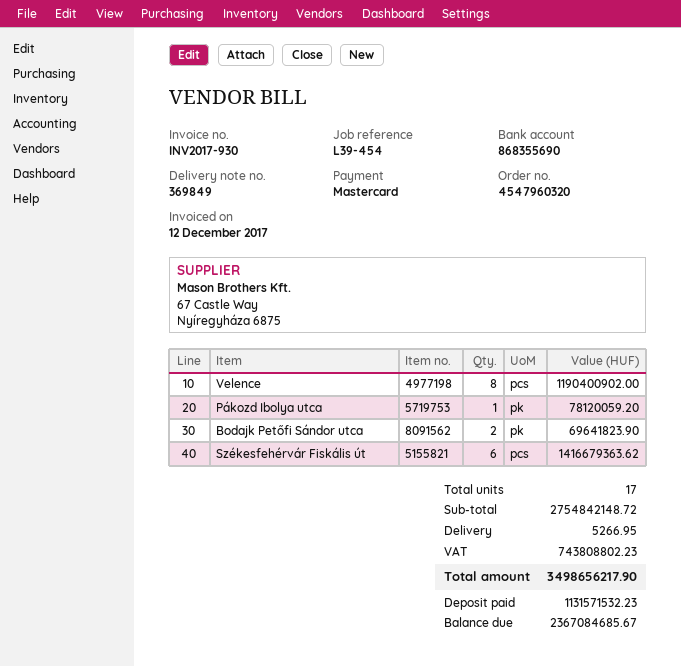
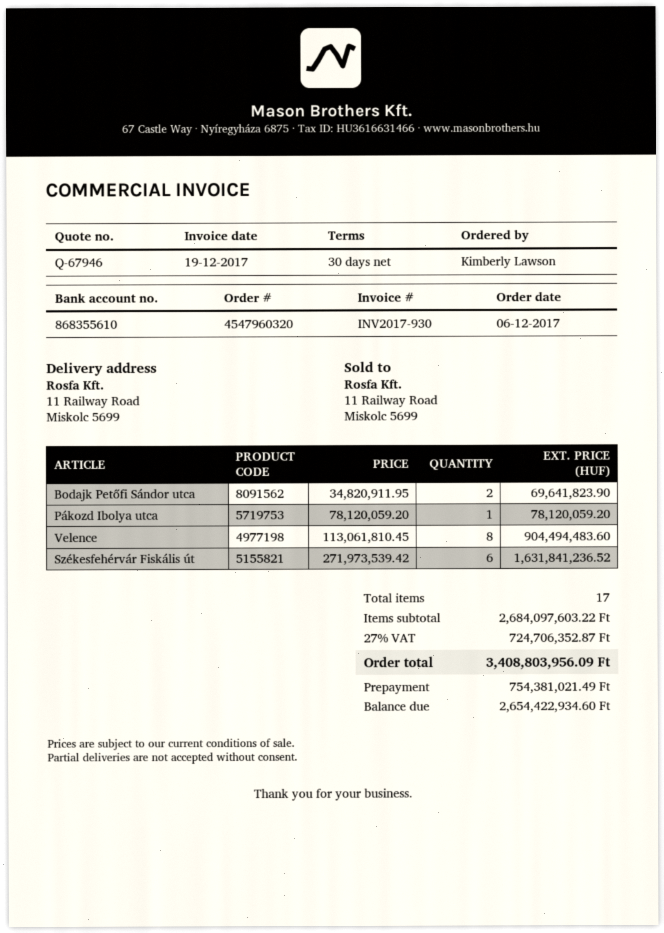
invoice date: 2017-12-12 -> 2017-12-19
bank account: 868355690 -> 868355610
Velence: 8 for 1190400902.00 -> 8 for 904494483.60
Székesfehérvár Fiskális út: 6 for 1416679363.62 -> 6 for 1631841236.52
subtotal: 2754842148.72 -> 2684097603.22
shipping: 5266.95 -> none
tax: 743808802.23 -> 724706352.87
total: 3498656217.90 -> 3408803956.09
deposit: 1131571532.23 -> 754381021.49
balance: 2367084685.67 -> 2654422934.60

